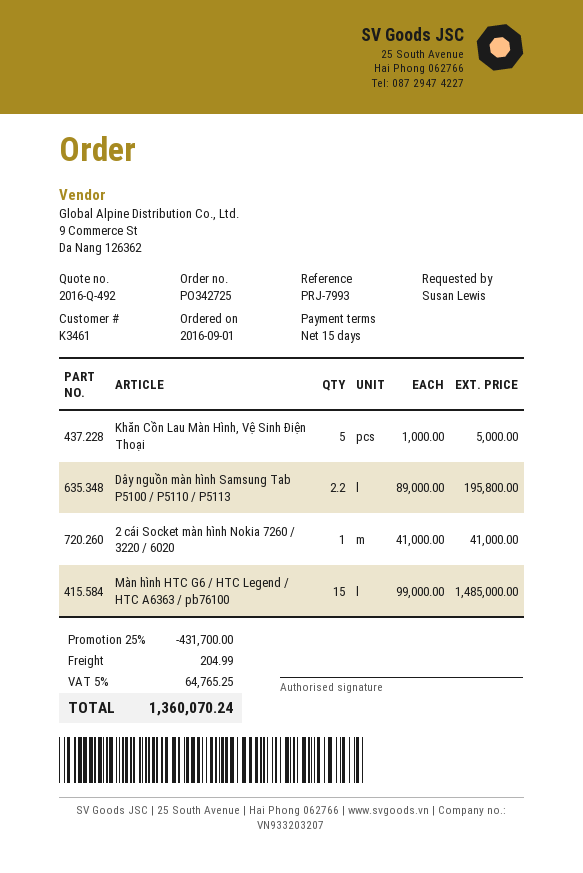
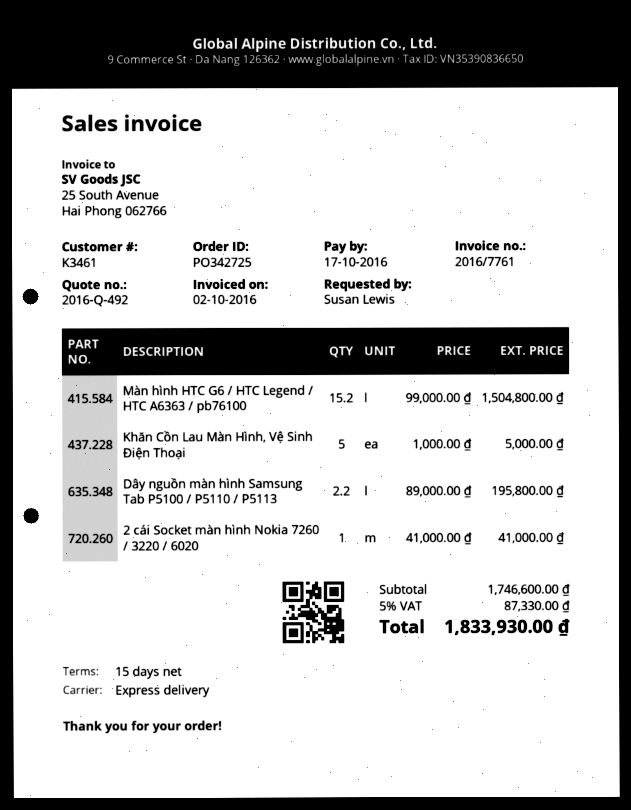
Màn hình HTC G6 / HTC Legend / HTC A6363 / pb76100: 15 x 99000.00 = 1485000.00 -> 15.2 x 99000.00 = 1504800.00
discount: 25% = 431700.00 -> none
shipping: 204.99 -> none
tax: 5% = 64765.25 -> 5% = 87330.00
total: 1360070.24 -> 1833930.00

